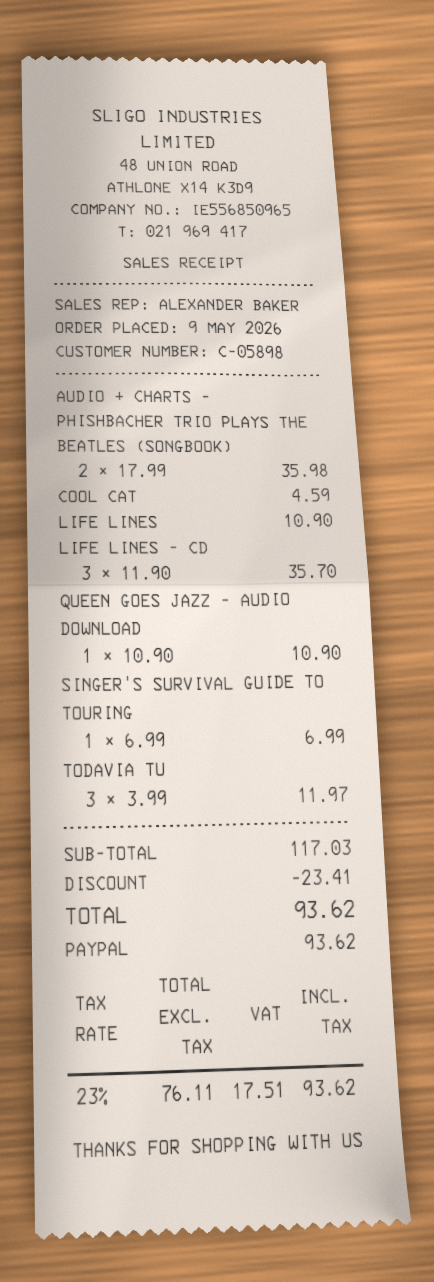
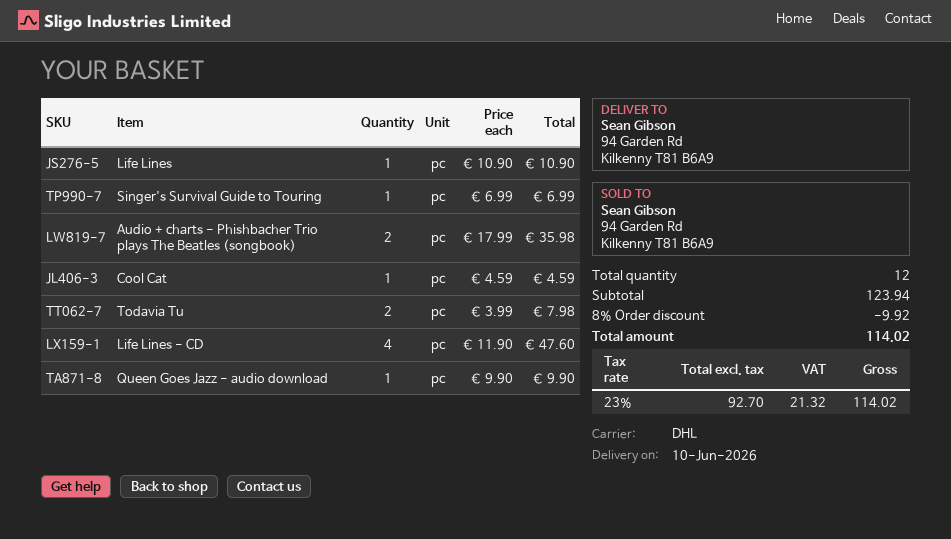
LIFE LINES - CD: 3 x 11.90 = 35.70 -> 4 x 11.90 = 47.60
QUEEN GOES JAZZ - AUDIO DOWNLOAD: 1 x 10.90 = 10.90 -> 1 x 9.90 = 9.90
TODAVIA TU: 3 x 3.99 = 11.97 -> 2 x 3.99 = 7.98
subtotal: 117.03 -> 123.94
discount: 23.41 -> 9.92
net: 76.11 -> 92.70
tax: 23% = 17.51 -> 23% = 21.32
total: 93.62 -> 114.02

